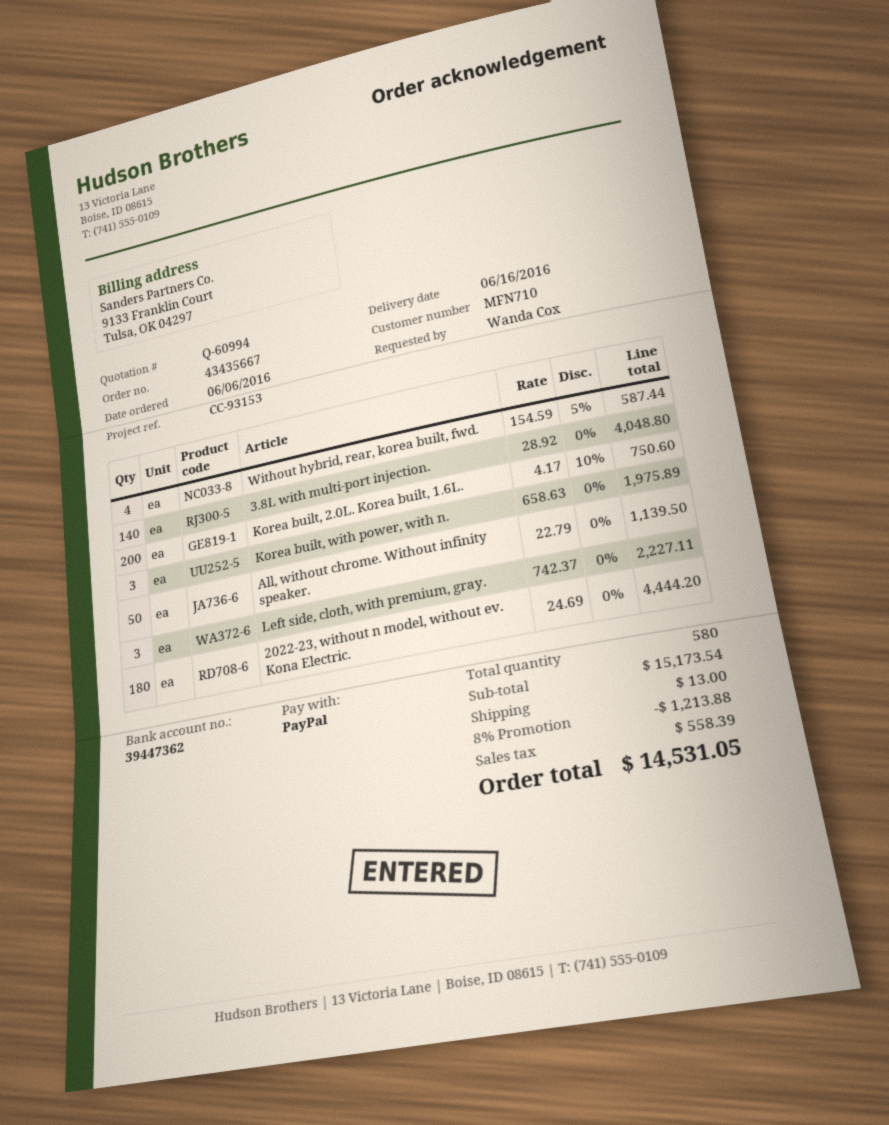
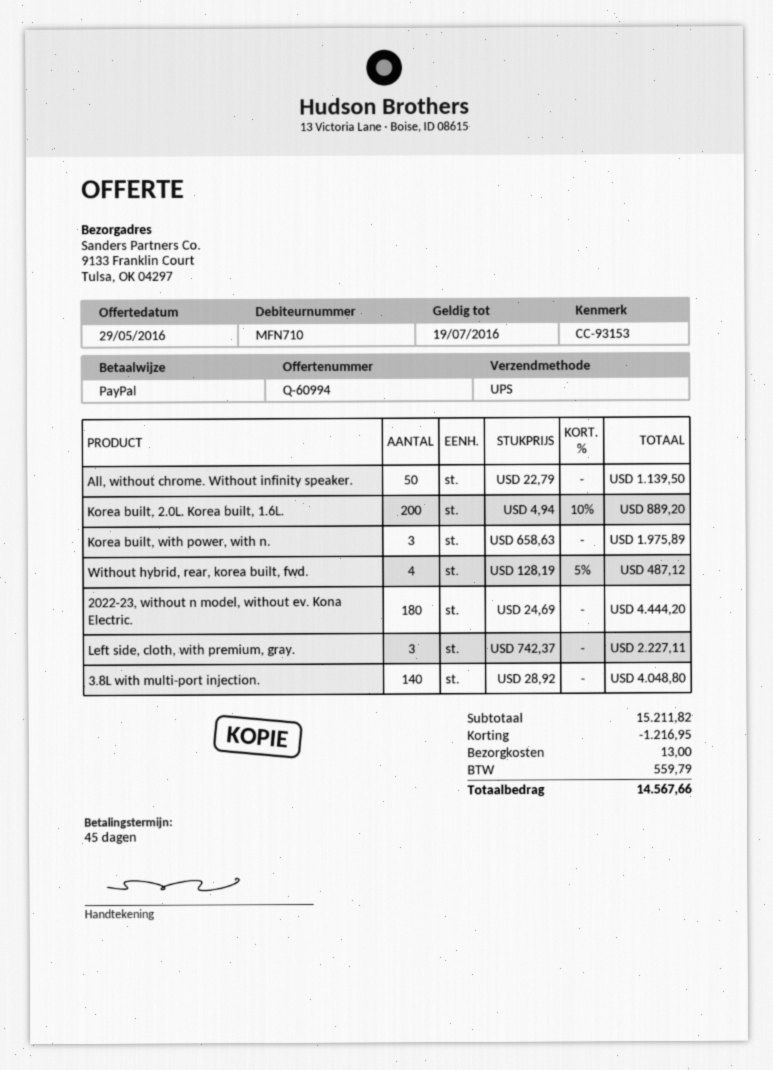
Without hybrid, rear, korea built, fwd.: 4 x 154.59 - 5% = 587.44 -> 4 x 128.19 - 5% = 487.12
Korea built, 2.0L. Korea built, 1.6L.: 200 x 4.17 - 10% = 750.60 -> 200 x 4.94 - 10% = 889.20
subtotal: 15173.54 -> 15211.82
discount: 1213.88 -> 1216.95
tax: 558.39 -> 559.79
total: 14531.05 -> 14567.66

